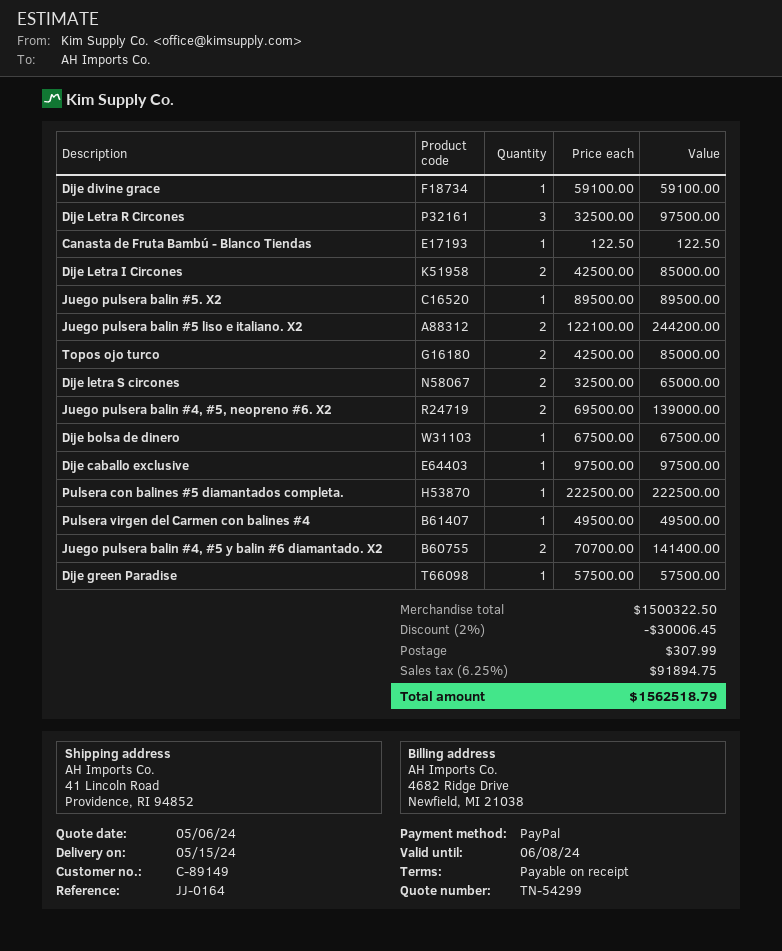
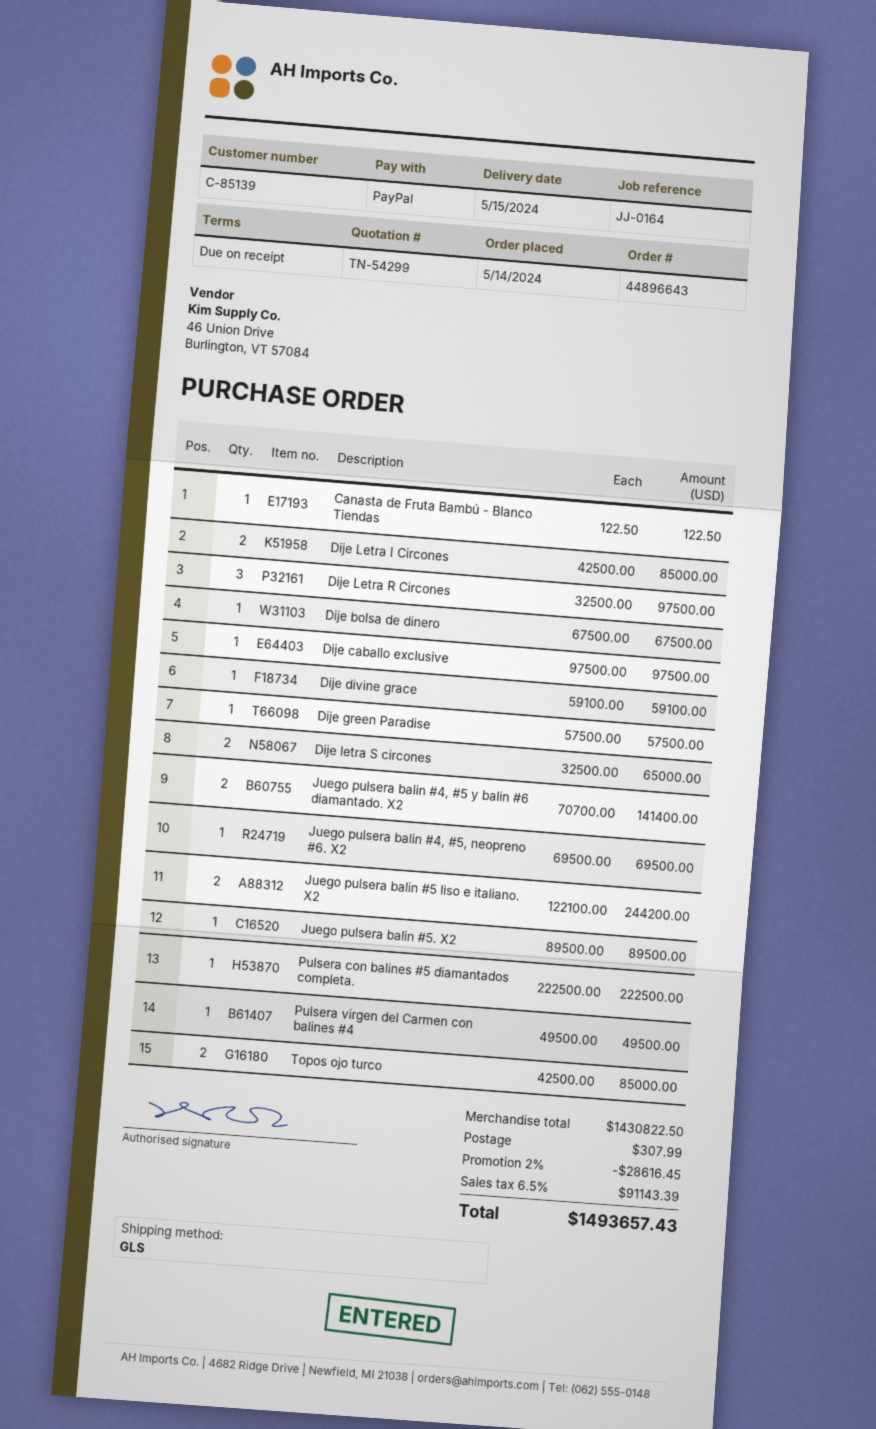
customer number: C-89149 -> C-85139
Juego pulsera balin #4, #5, neopreno #6. X2: 2 x 69500.00 = 139000.00 -> 1 x 69500.00 = 69500.00
subtotal: 1500322.50 -> 1430822.50
discount: 2% = 30006.45 -> 2% = 28616.45
tax: 6.25% = 91894.75 -> 6.5% = 91143.39
total: 1562518.79 -> 1493657.43

